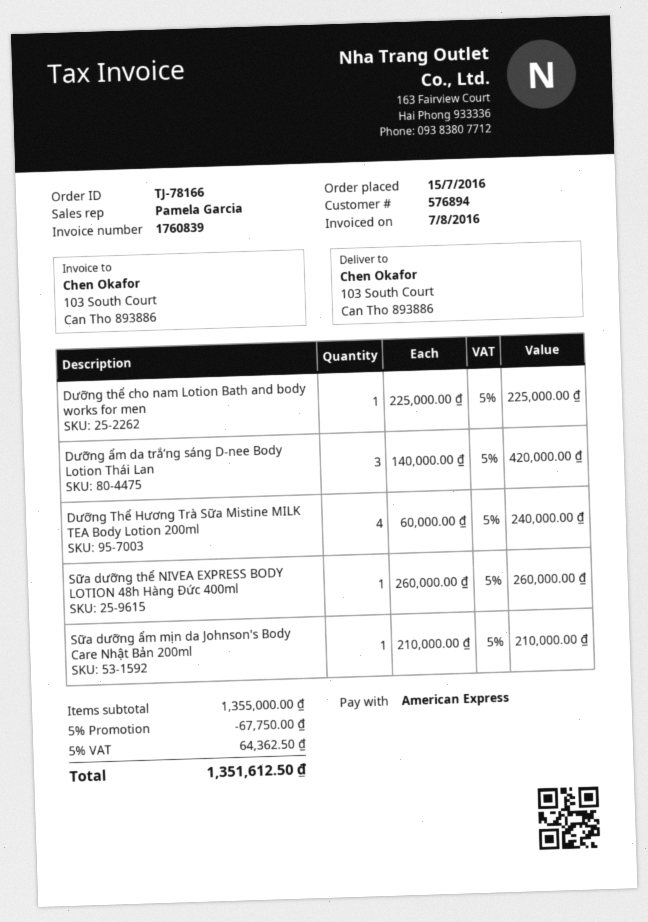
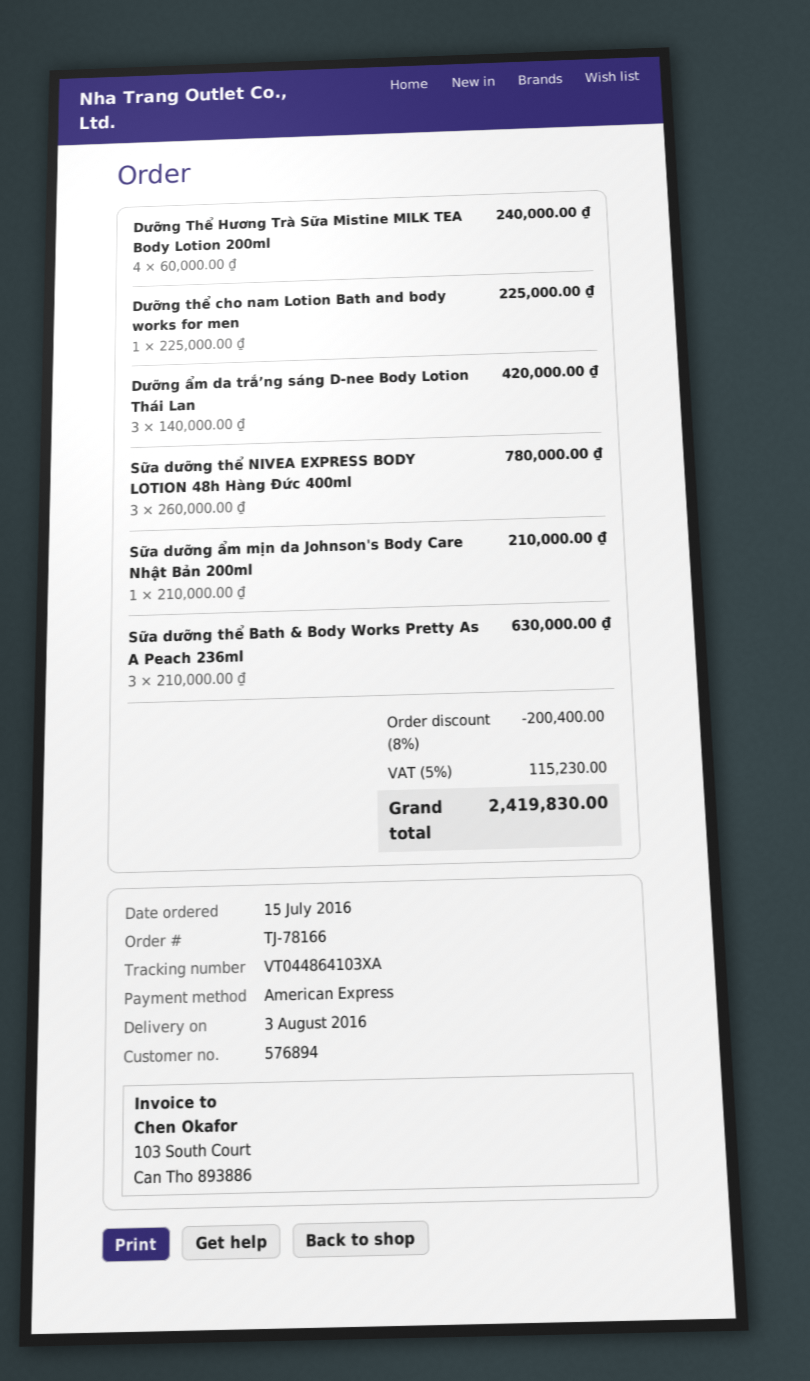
Sữa dưỡng thể NIVEA EXPRESS BODY LOTION 48h Hàng Đức 400ml: 1 x 260000.00 = 260000.00 -> 3 x 260000.00 = 780000.00
Sữa dưỡng thể Bath & Body Works Pretty As A Peach 236ml: none -> 3 x 210000.00 = 630000.00
discount: 5% = 67750.00 -> 8% = 200400.00
tax: 5% = 64362.50 -> 5% = 115230.00
total: 1351612.50 -> 2419830.00

